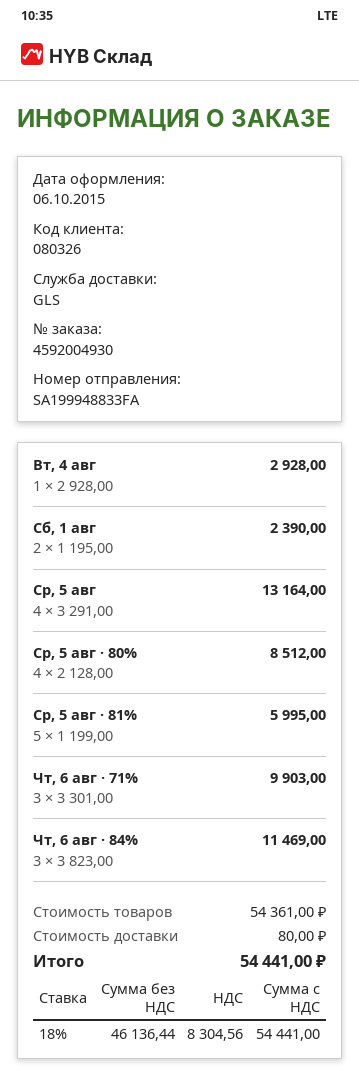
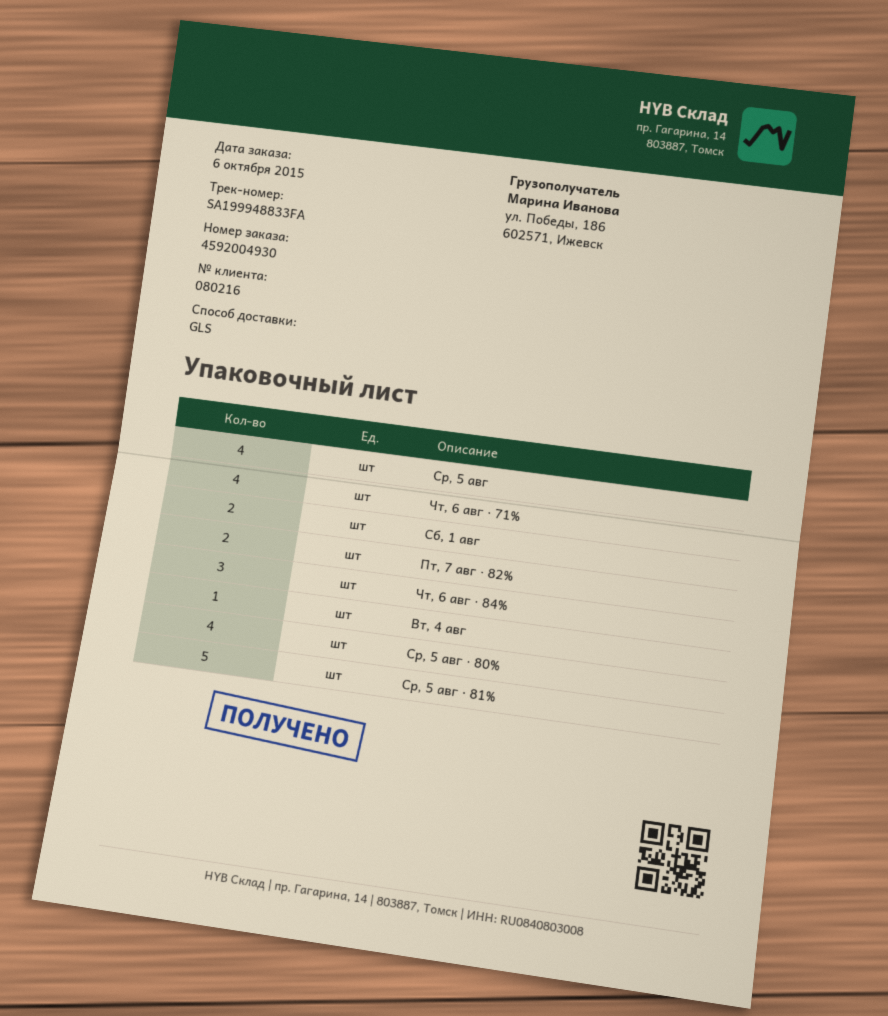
customer number: 080326 -> 080216
Чт, 6 авг · 71%: 3 -> 4
Пт, 7 авг · 82%: none -> 2

